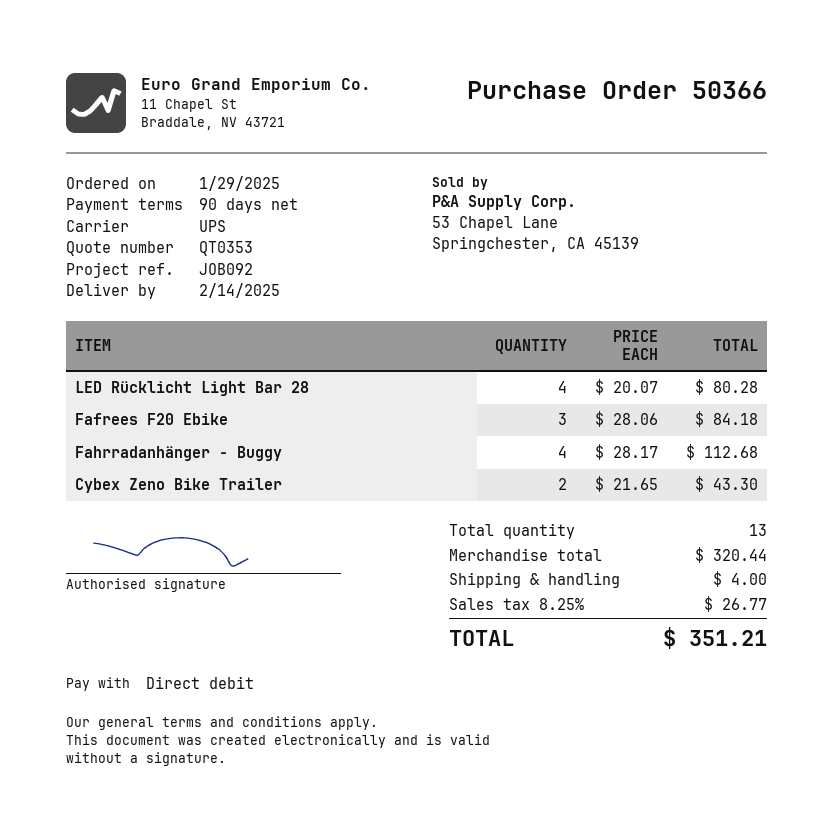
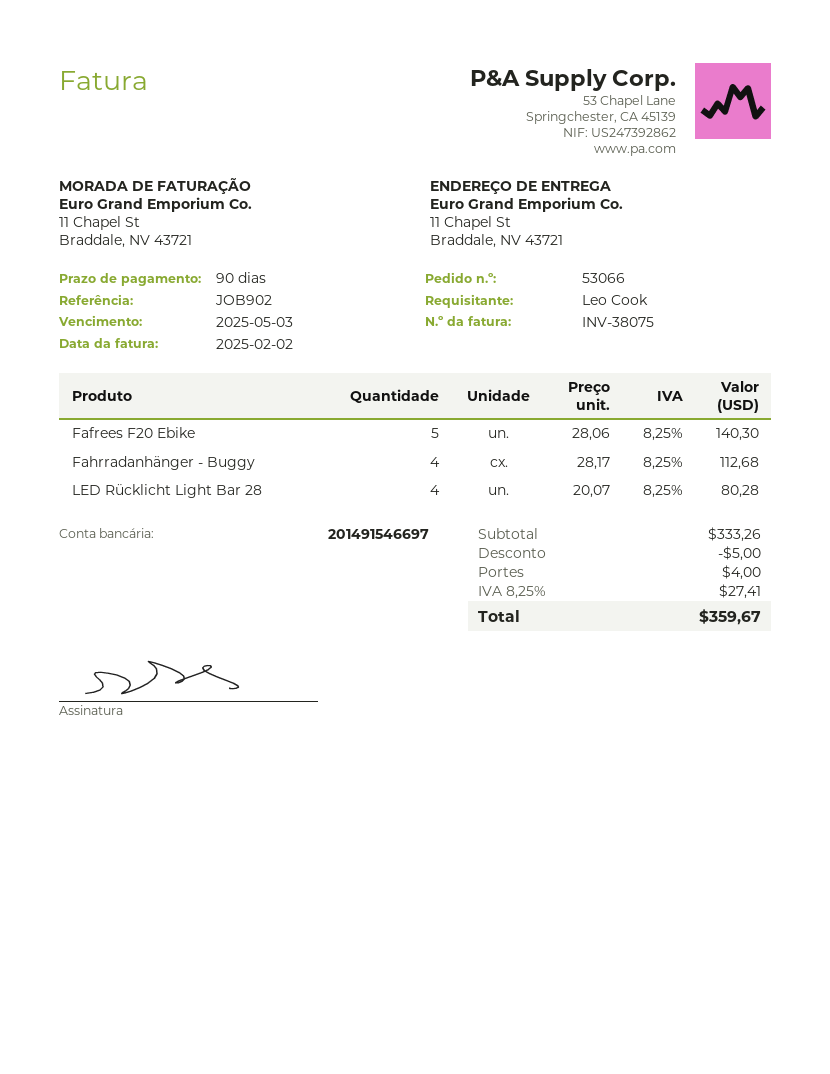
order number: 50366 -> 53066
reference: JOB092 -> JOB902
Fafrees F20 Ebike: 3 x 28.06 = 84.18 -> 5 x 28.06 = 140.30
Cybex Zeno Bike Trailer: 2 x 21.65 = 43.30 -> none
subtotal: 320.44 -> 333.26
discount: none -> 5.00
tax: 8.25% = 26.77 -> 8.25% = 27.41
total: 351.21 -> 359.67

